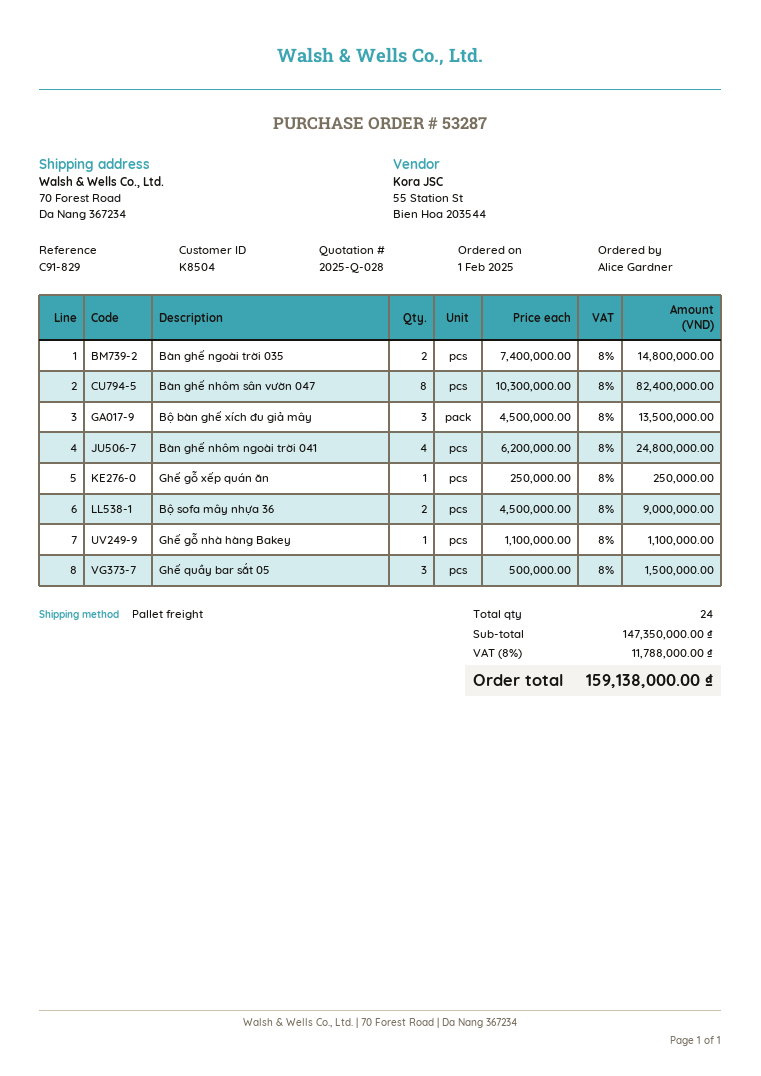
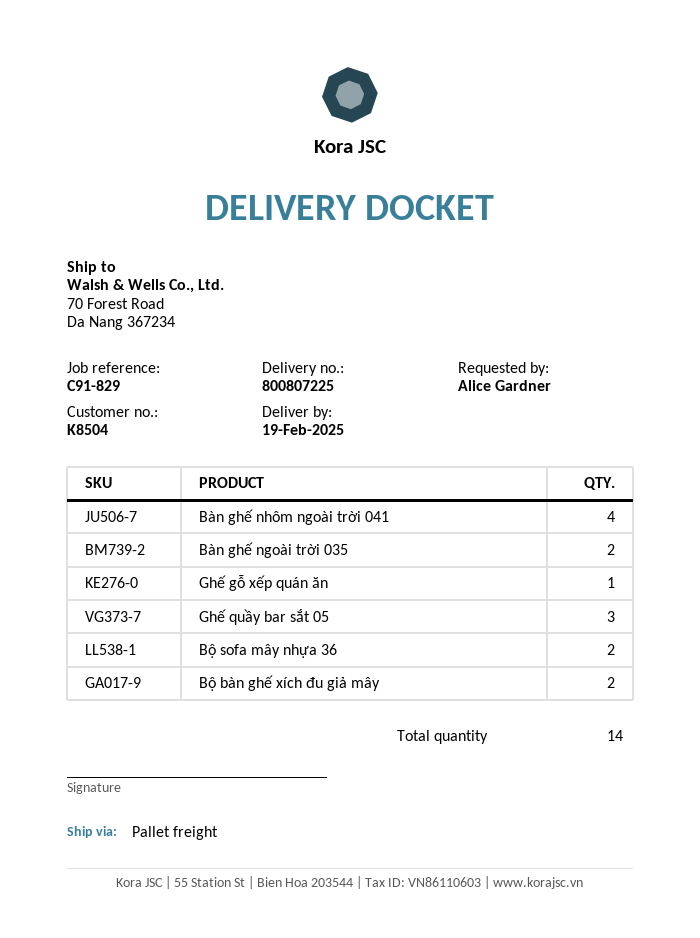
Bàn ghế nhôm sân vườn 047: 8 -> none
Bộ bàn ghế xích đu giả mây: 3 -> 2
Ghế gỗ nhà hàng Bakey: 1 -> none
total quantity: 24 -> 14

